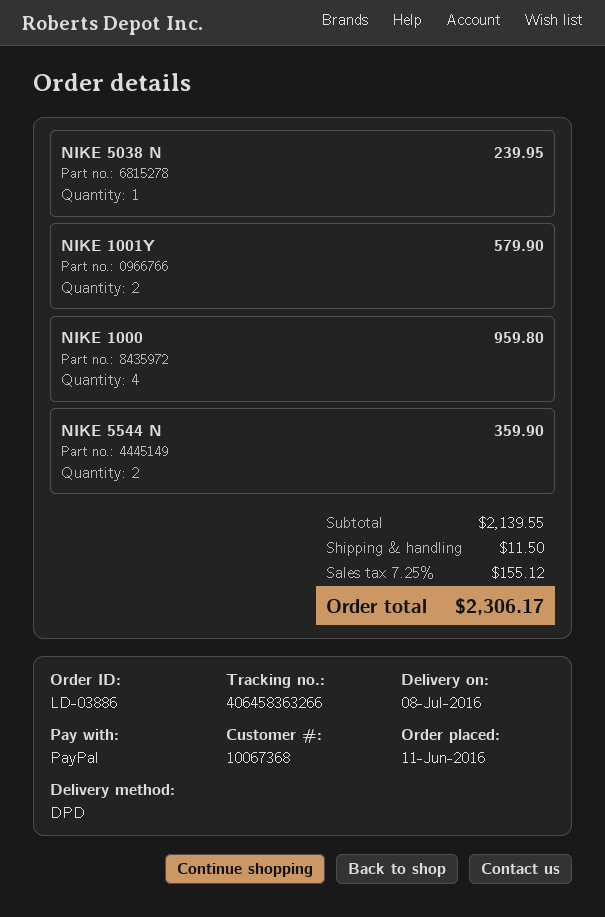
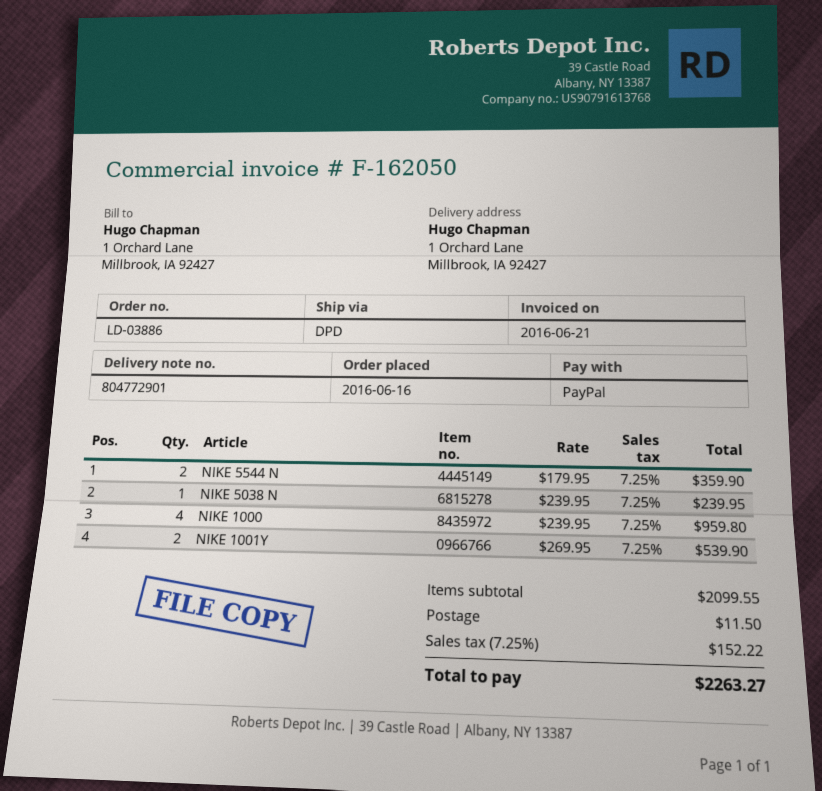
order date: 2016-06-11 -> 2016-06-16
NIKE 1001Y: 2 for 579.90 -> 2 for 539.90
subtotal: 2139.55 -> 2099.55
tax: 7.25% = 155.12 -> 7.25% = 152.22
total: 2306.17 -> 2263.27

